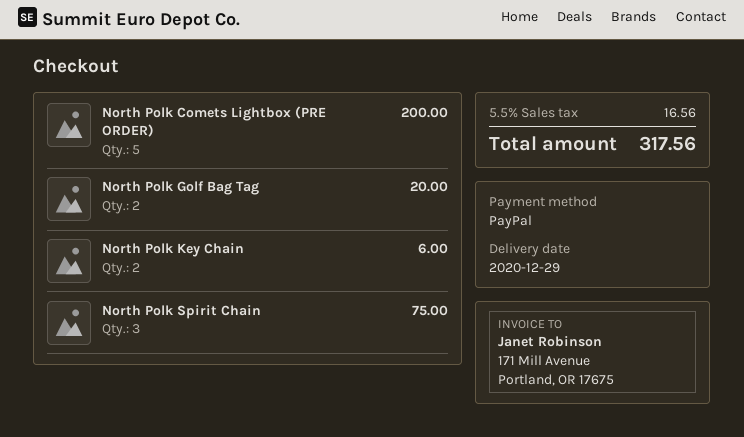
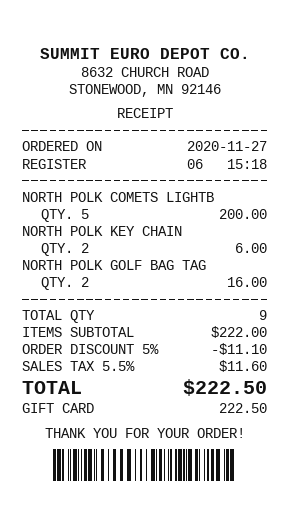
payment method: PayPal -> gift card
North Polk Golf Bag Tag: 2 for 20.00 -> 2 for 16.00
North Polk Spirit Chain: 3 for 75.00 -> none
discount: none -> 5% = 11.10
tax: 5.5% = 16.56 -> 5.5% = 11.60
total: 317.56 -> 222.50

